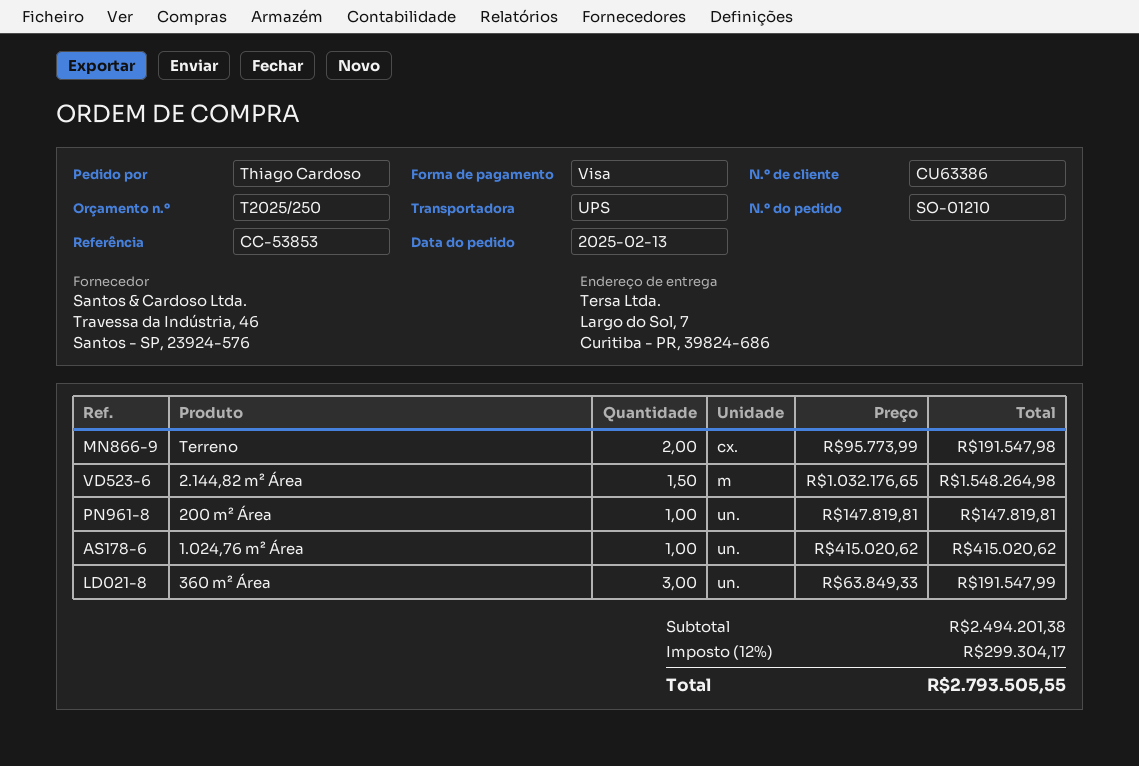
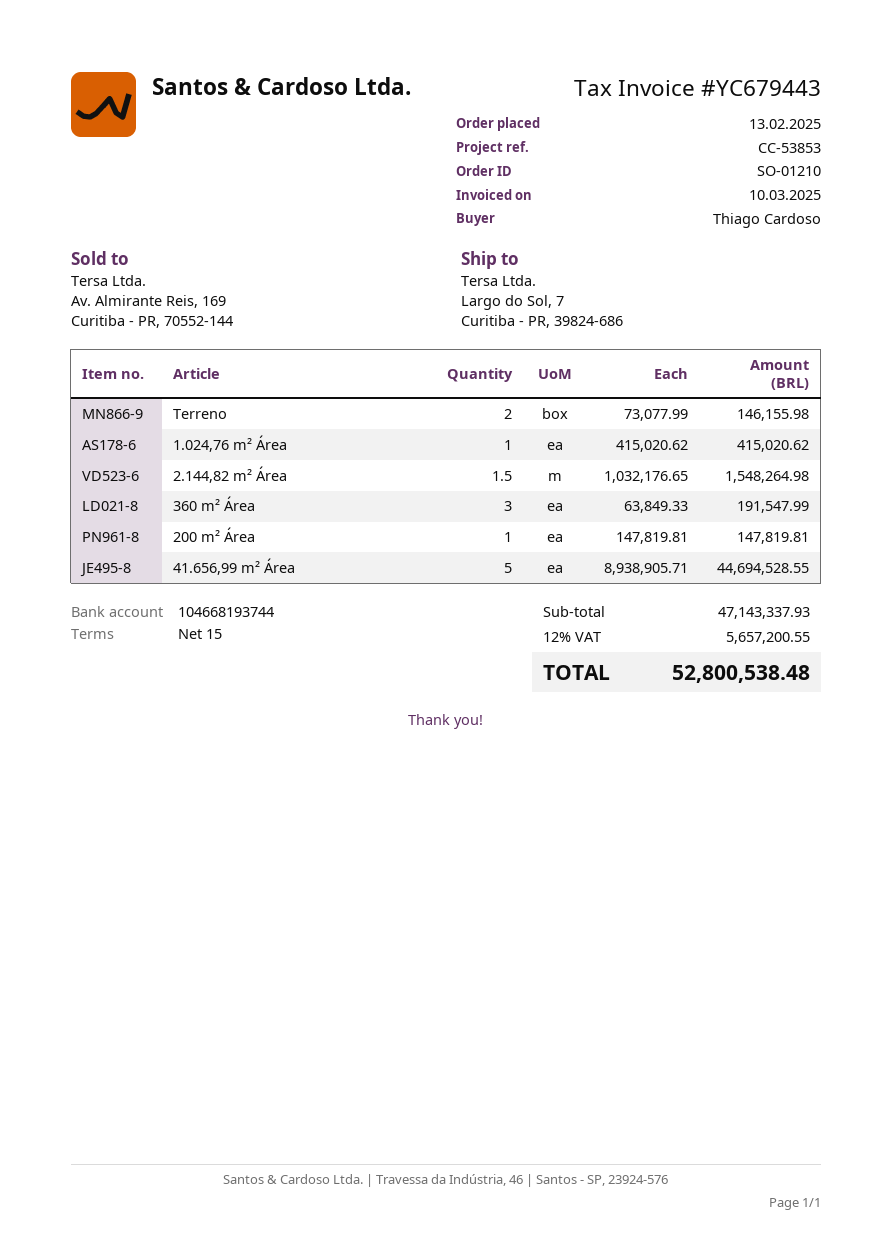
Terreno: 2 x 95773.99 = 191547.98 -> 2 x 73077.99 = 146155.98
41.656,99 m² Área: none -> 5 x 8938905.71 = 44694528.55
subtotal: 2494201.38 -> 47143337.93
tax: 12% = 299304.17 -> 12% = 5657200.55
total: 2793505.55 -> 52800538.48

